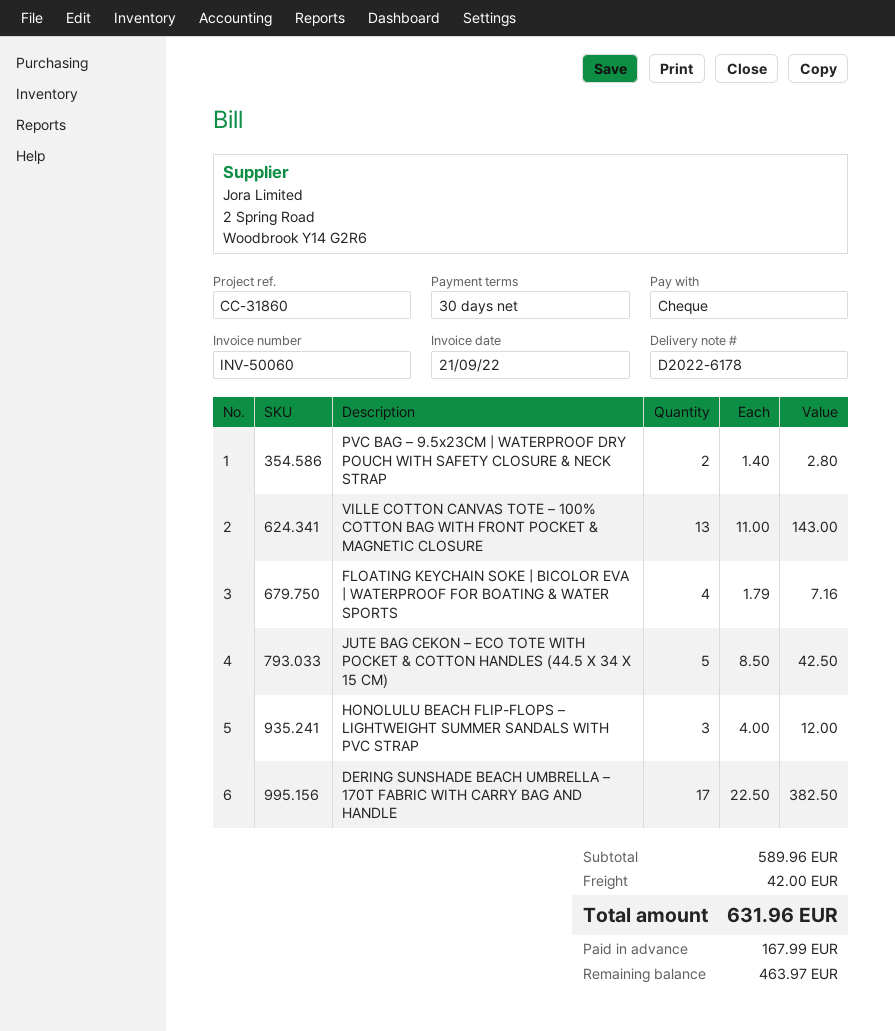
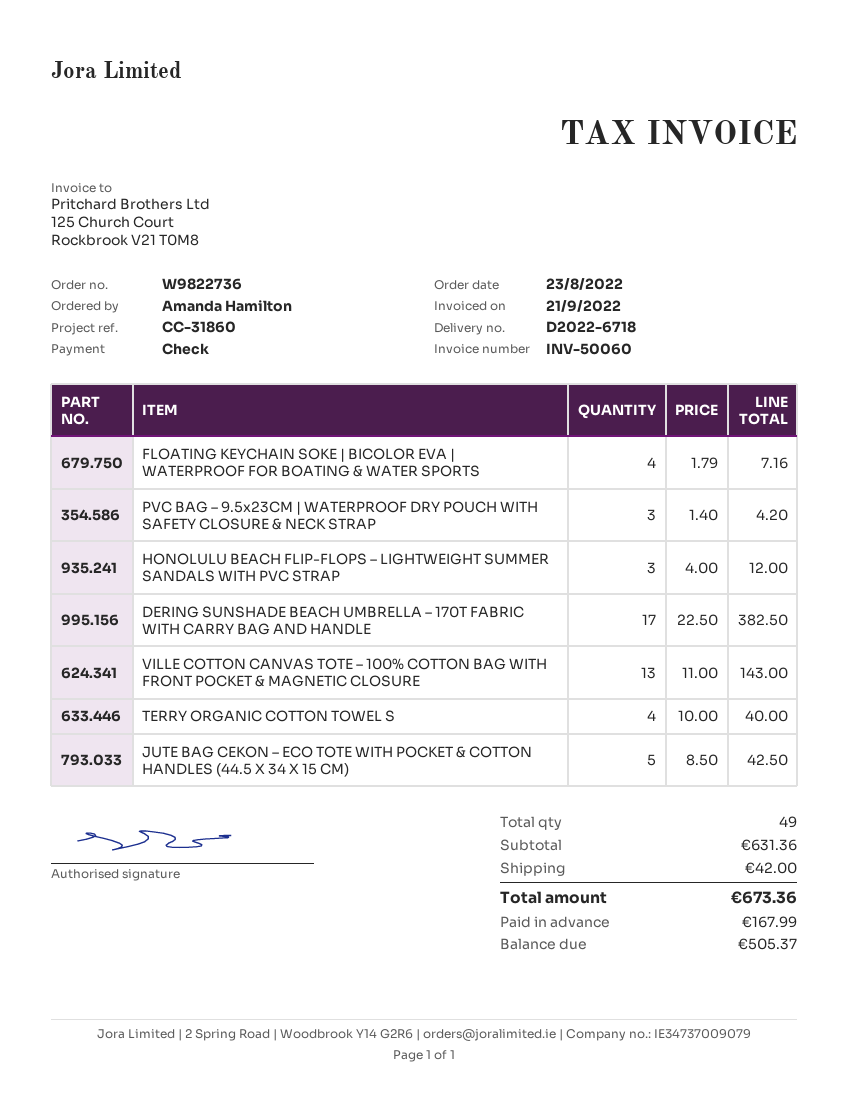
delivery note number: D2022-6178 -> D2022-6718
PVC BAG – 9.5x23CM | WATERPROOF DRY POUCH WITH SAFETY CLOSURE & NECK STRAP: 2 x 1.40 = 2.80 -> 3 x 1.40 = 4.20
TERRY ORGANIC COTTON TOWEL S: none -> 4 x 10.00 = 40.00
subtotal: 589.96 -> 631.36
total: 631.96 -> 673.36
balance: 463.97 -> 505.37

